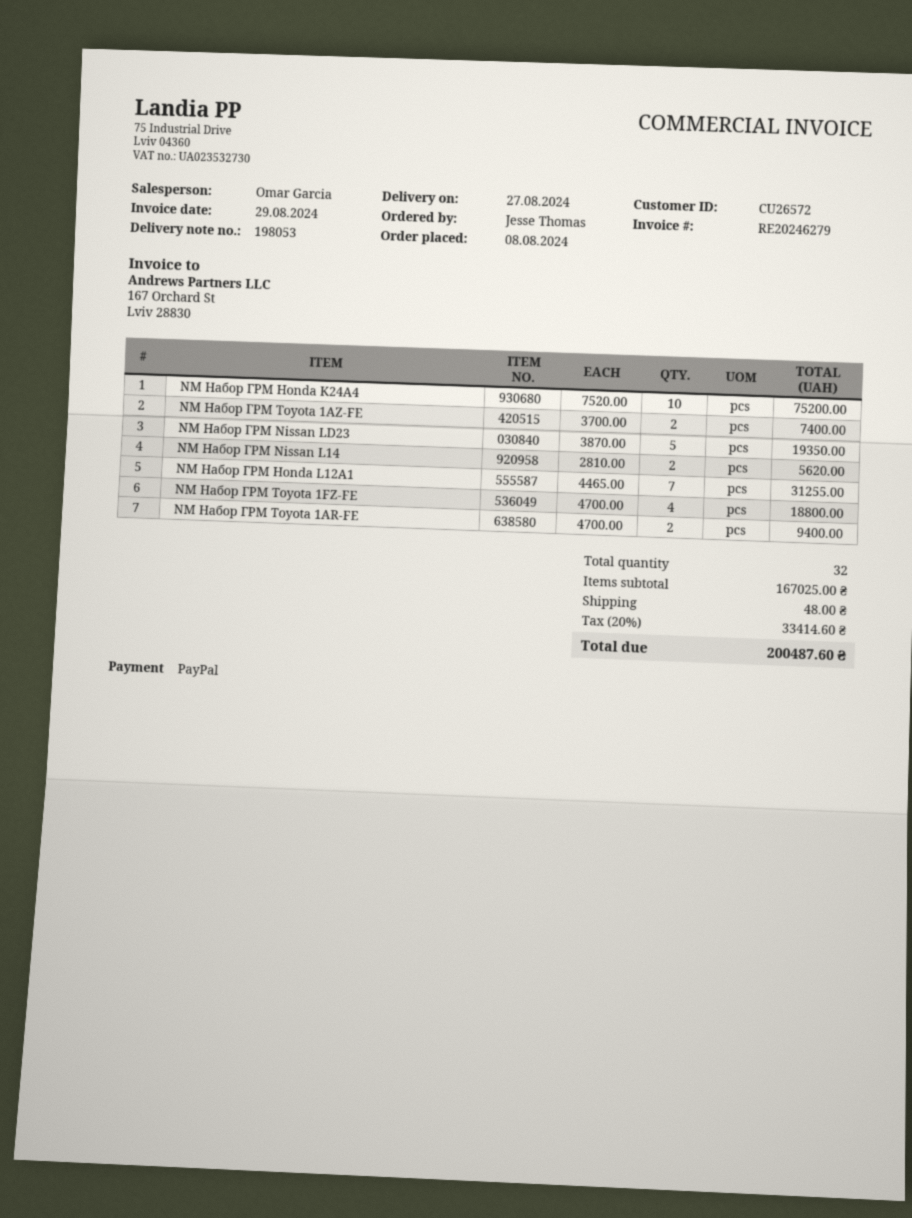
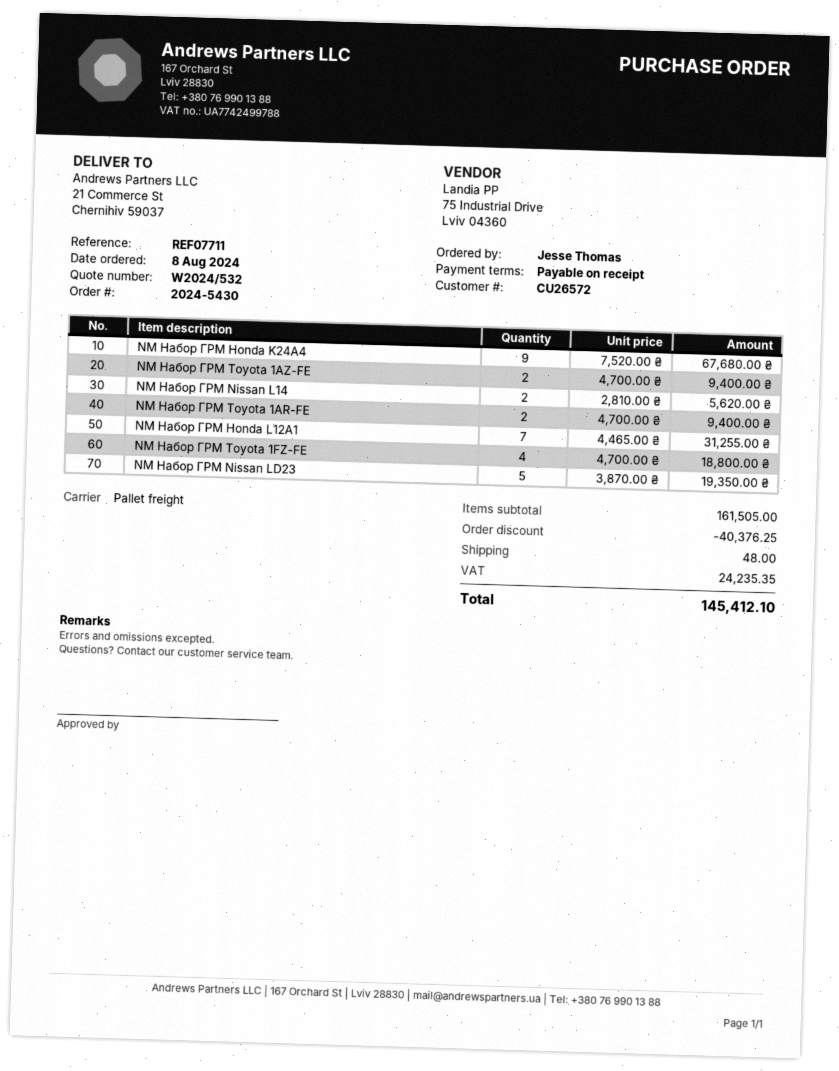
NM Набор ГРМ Honda K24A4: 10 x 7520.00 = 75200.00 -> 9 x 7520.00 = 67680.00
NM Набор ГРМ Toyota 1AZ-FE: 2 x 3700.00 = 7400.00 -> 2 x 4700.00 = 9400.00
subtotal: 167025.00 -> 161505.00
discount: none -> 40376.25
tax: 33414.60 -> 24235.35
total: 200487.60 -> 145412.10

